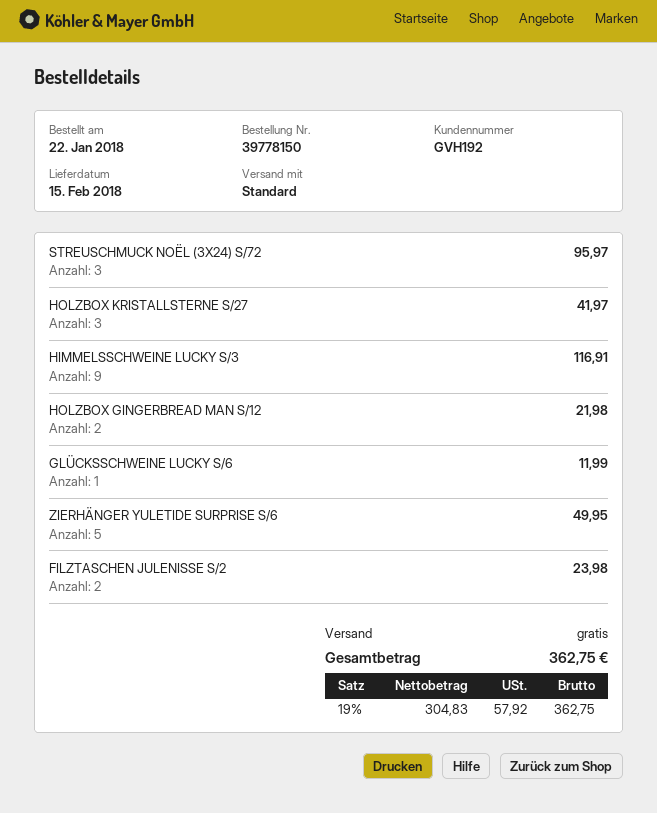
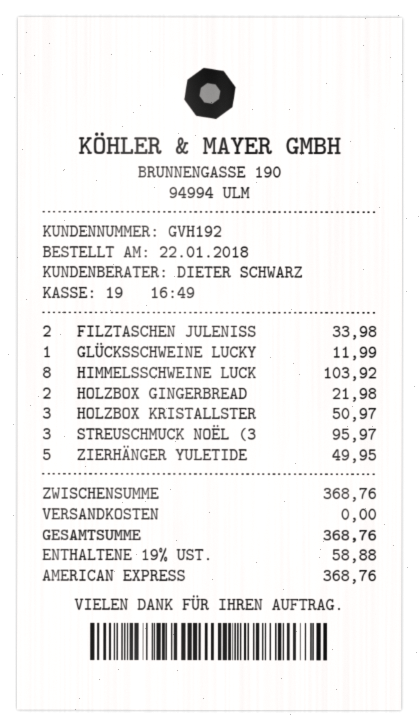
HOLZBOX KRISTALLSTERNE S/27: 3 for 41.97 -> 3 for 50.97
HIMMELSSCHWEINE LUCKY S/3: 9 for 116.91 -> 8 for 103.92
FILZTASCHEN JULENISSE S/2: 2 for 23.98 -> 2 for 33.98
tax: 19% = 57.92 -> 19% = 58.88
total: 362.75 -> 368.76

